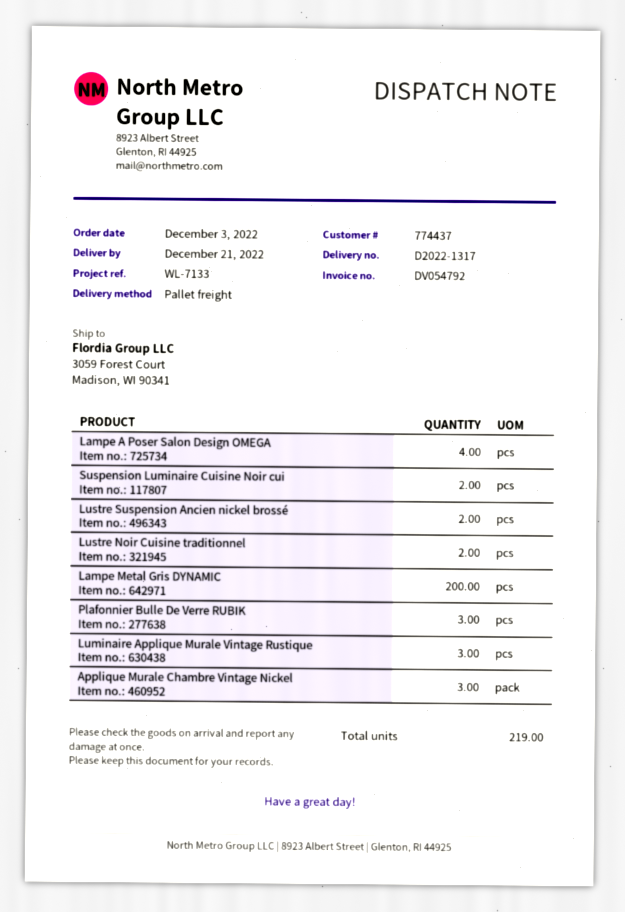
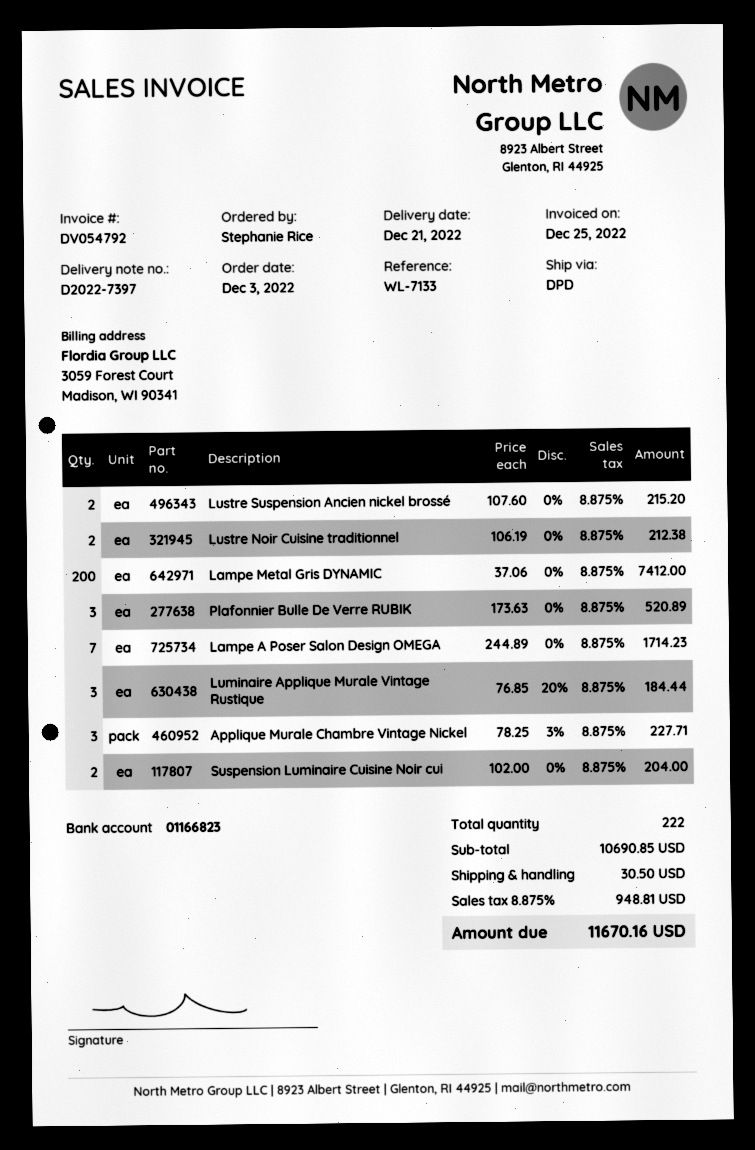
delivery note number: D2022-1317 -> D2022-7397
shipping method: pallet freight -> DPD
Lampe A Poser Salon Design OMEGA: 4 -> 7
total quantity: 219 -> 222

